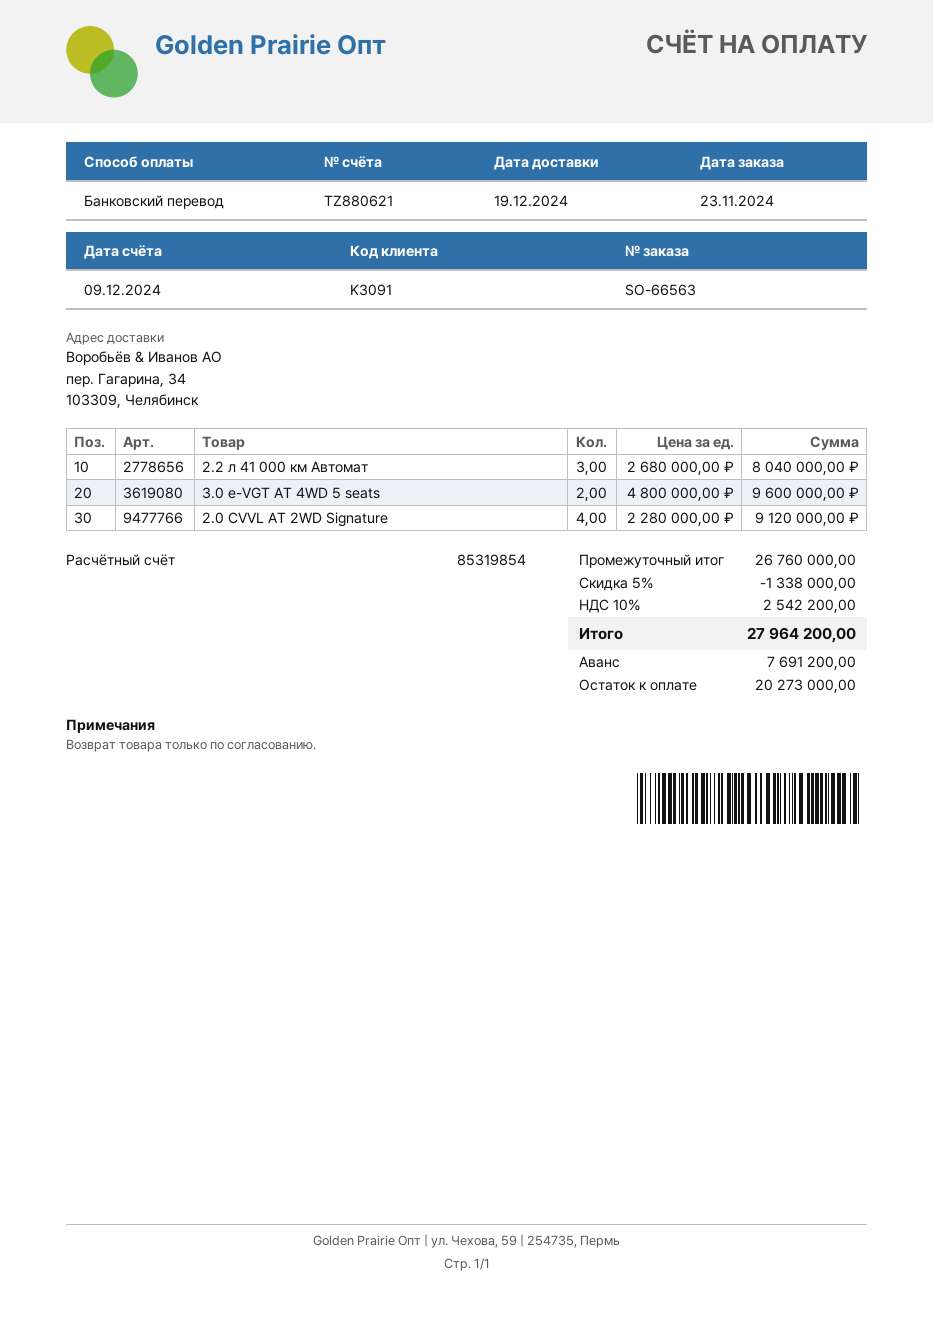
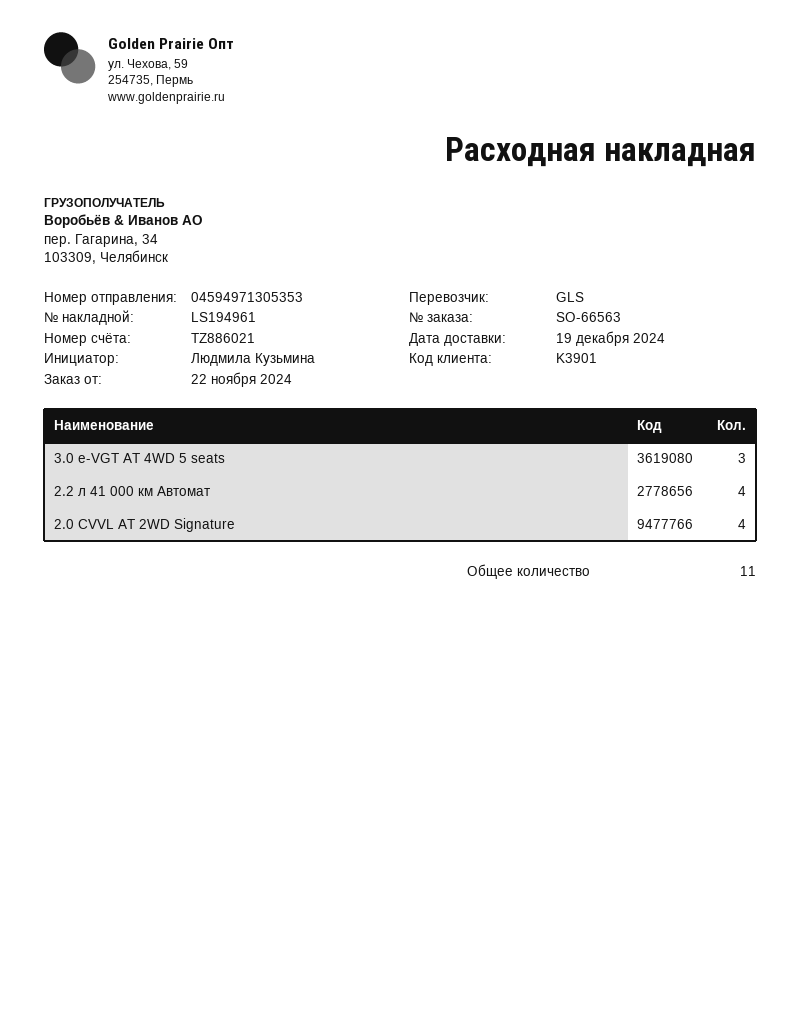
order date: 2024-11-23 -> 2024-11-22
invoice number: TZ880621 -> TZ886021
customer number: K3091 -> K3901
2.2 л 41 000 км Автомат: 3 -> 4
3.0 e-VGT AT 4WD 5 seats: 2 -> 3

